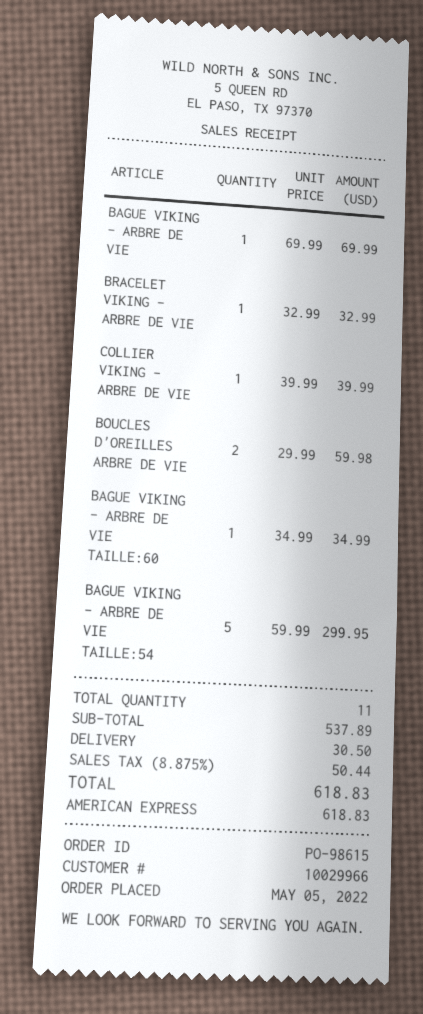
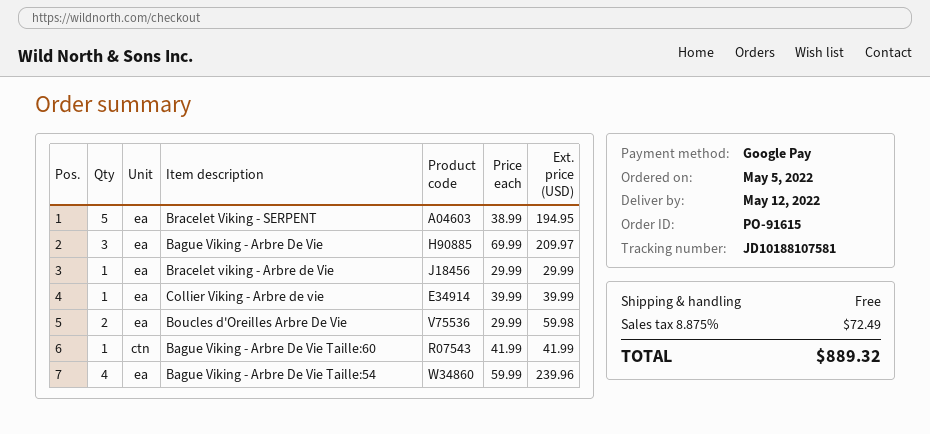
order number: PO-98615 -> PO-91615
payment method: American Express -> Google Pay
BAGUE VIKING - ARBRE DE VIE: 1 x 69.99 = 69.99 -> 3 x 69.99 = 209.97
BRACELET VIKING - ARBRE DE VIE: 1 x 32.99 = 32.99 -> 1 x 29.99 = 29.99
BAGUE VIKING - ARBRE DE VIE TAILLE:60: 1 x 34.99 = 34.99 -> 1 x 41.99 = 41.99
BAGUE VIKING - ARBRE DE VIE TAILLE:54: 5 x 59.99 = 299.95 -> 4 x 59.99 = 239.96
Bracelet Viking - SERPENT: none -> 5 x 38.99 = 194.95
shipping: 30.50 -> 0.00
tax: 8.875% = 50.44 -> 8.875% = 72.49
total: 618.83 -> 889.32

